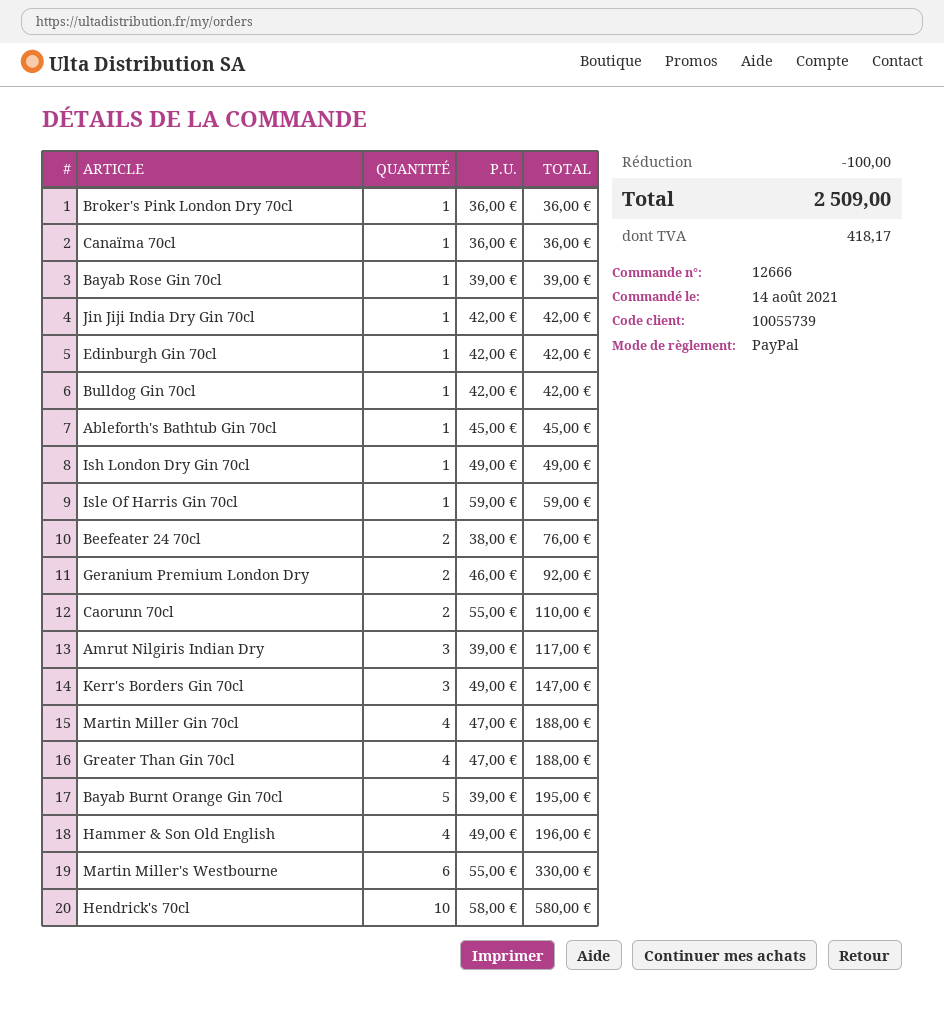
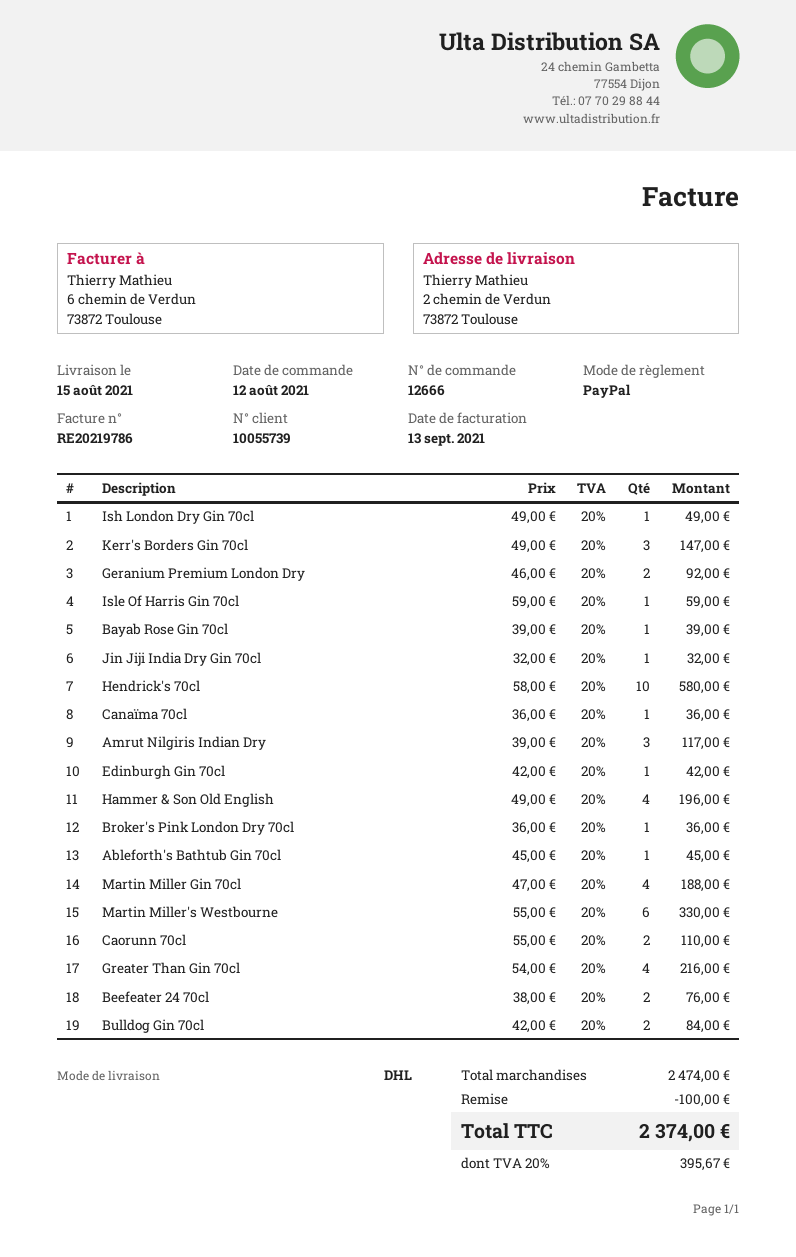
order date: 2021-08-14 -> 2021-08-12
Jin Jiji India Dry Gin 70cl: 1 x 42.00 = 42.00 -> 1 x 32.00 = 32.00
Bulldog Gin 70cl: 1 x 42.00 = 42.00 -> 2 x 42.00 = 84.00
Greater Than Gin 70cl: 4 x 47.00 = 188.00 -> 4 x 54.00 = 216.00
Bayab Burnt Orange Gin 70cl: 5 x 39.00 = 195.00 -> none
tax: 418.17 -> 395.67
total: 2509.00 -> 2374.00

